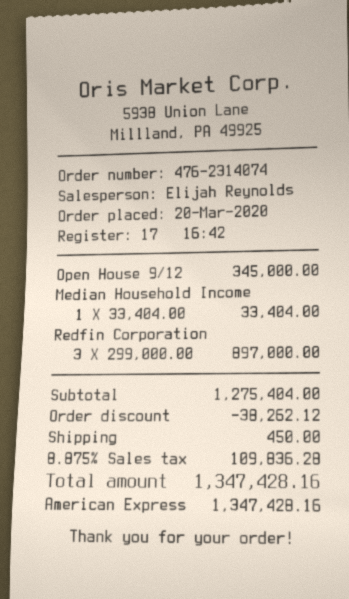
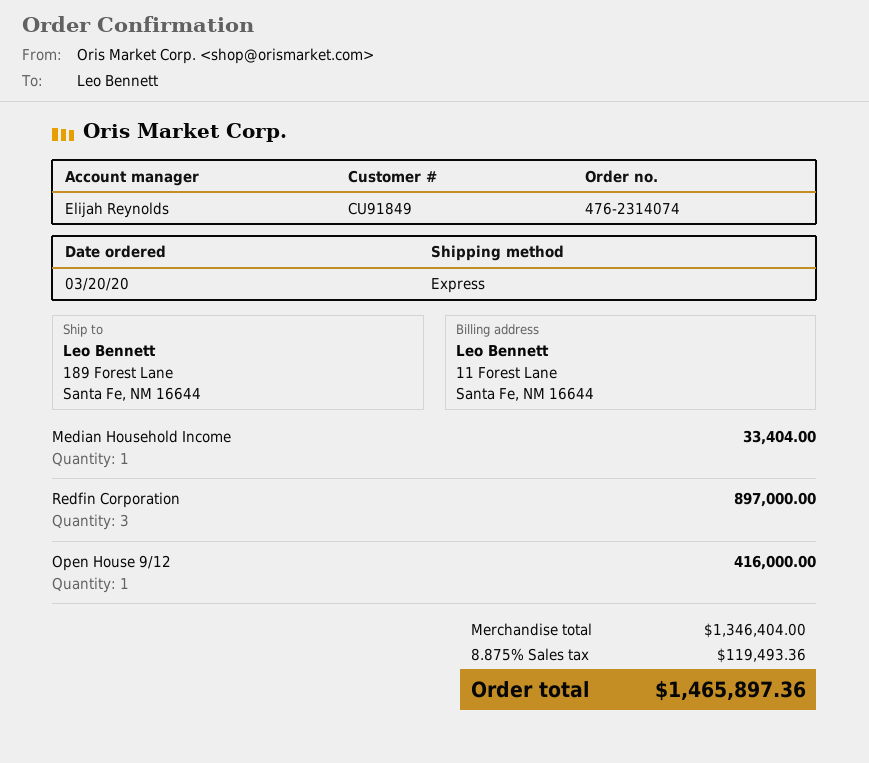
Open House 9/12: 1 for 345000.00 -> 1 for 416000.00
subtotal: 1275404.00 -> 1346404.00
discount: 38262.12 -> none
shipping: 450.00 -> none
tax: 8.875% = 109836.28 -> 8.875% = 119493.36
total: 1347428.16 -> 1465897.36

